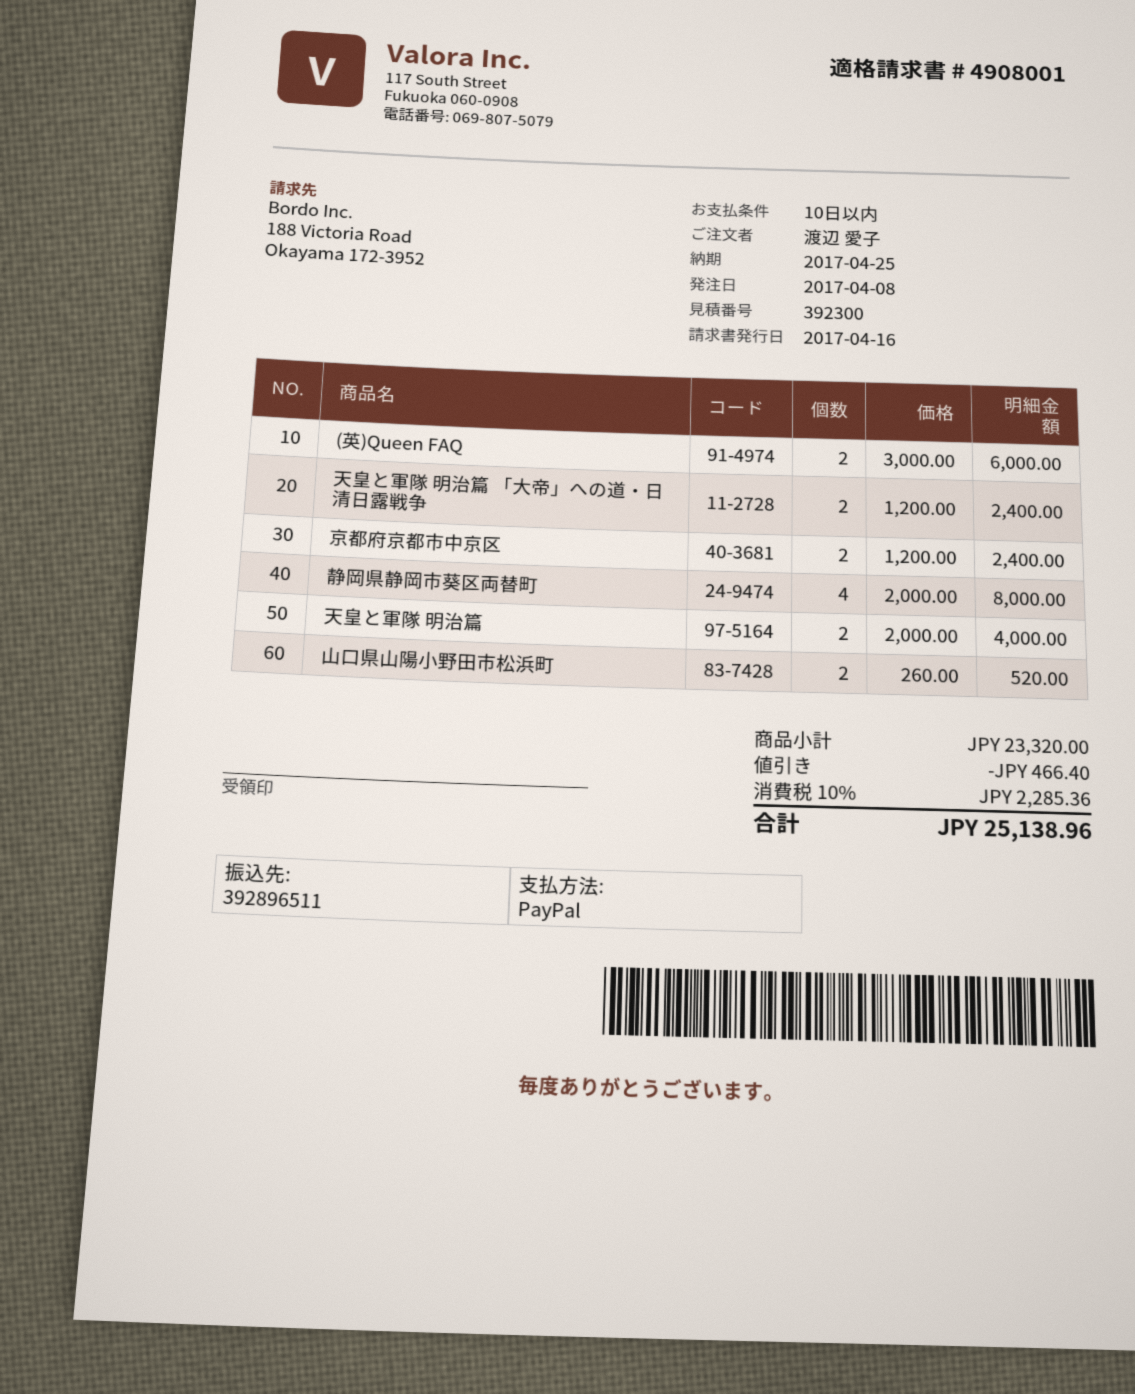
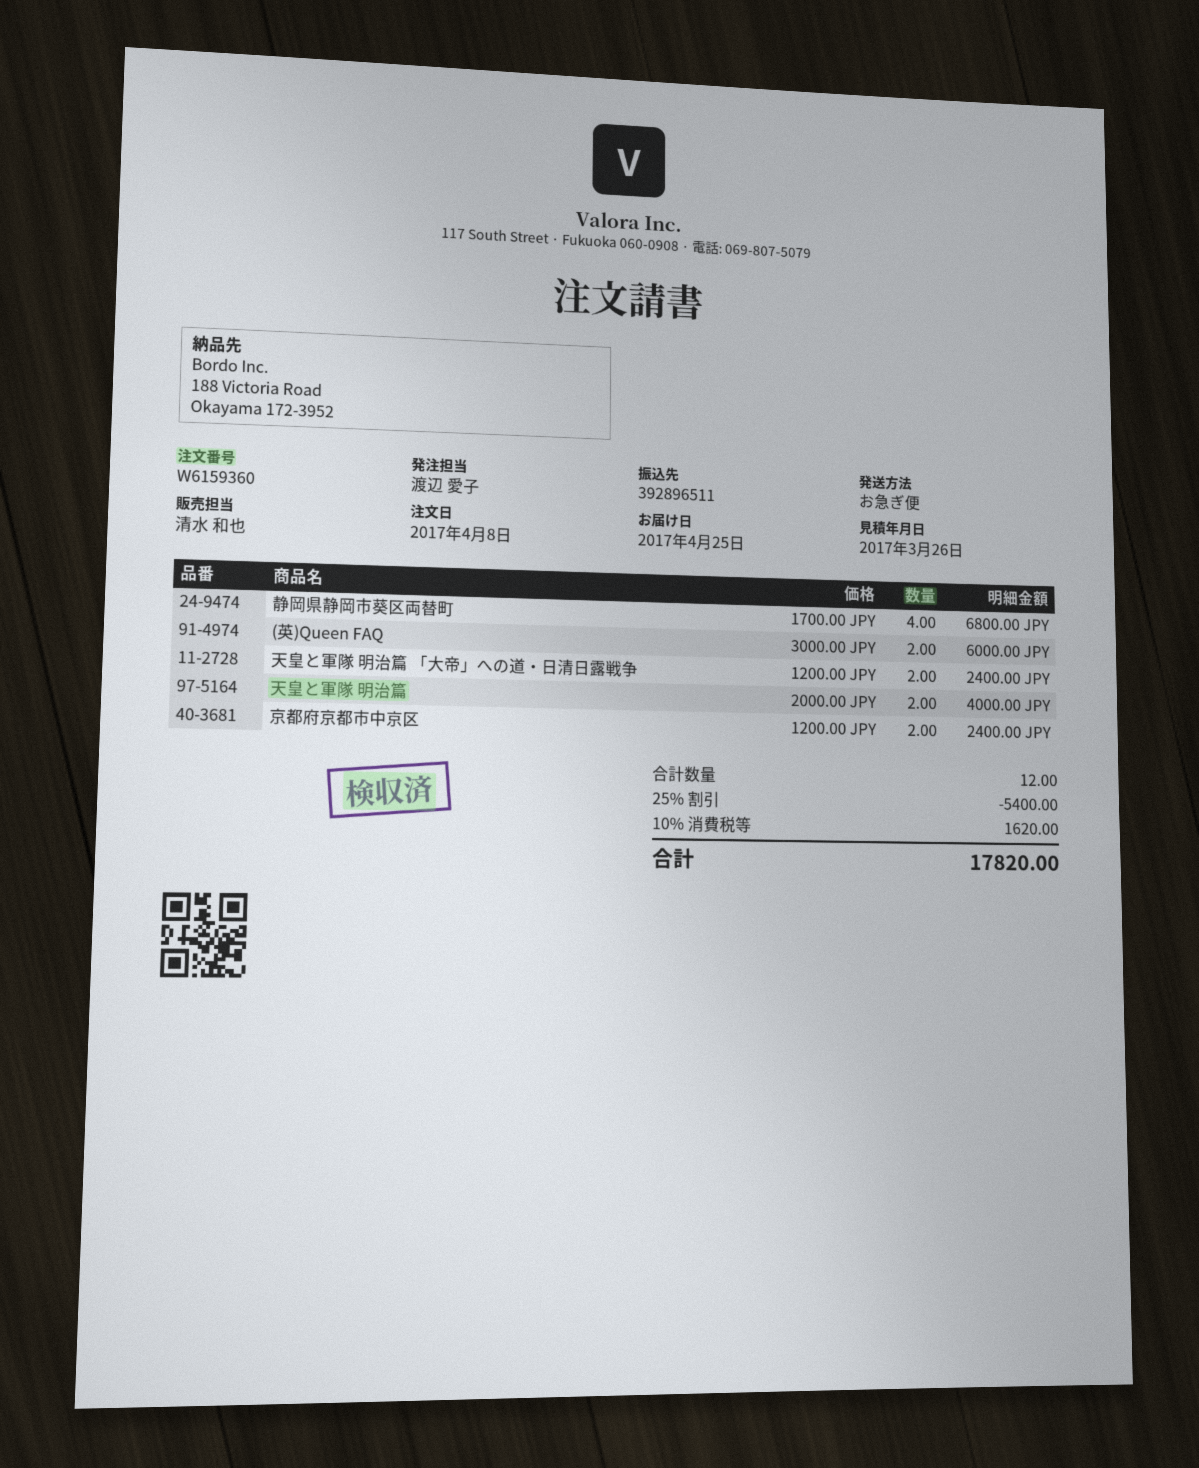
静岡県静岡市葵区両替町: 4 x 2000.00 = 8000.00 -> 4 x 1700.00 = 6800.00
山口県山陽小野田市松浜町: 2 x 260.00 = 520.00 -> none
discount: 466.40 -> 5400.00
tax: 10% = 2285.36 -> 10% = 1620.00
total: 25138.96 -> 17820.00

